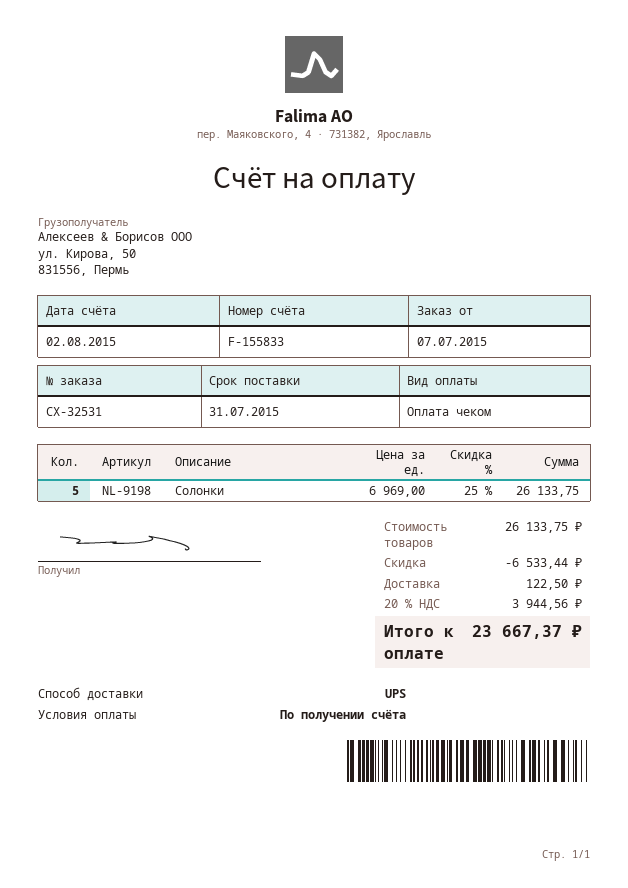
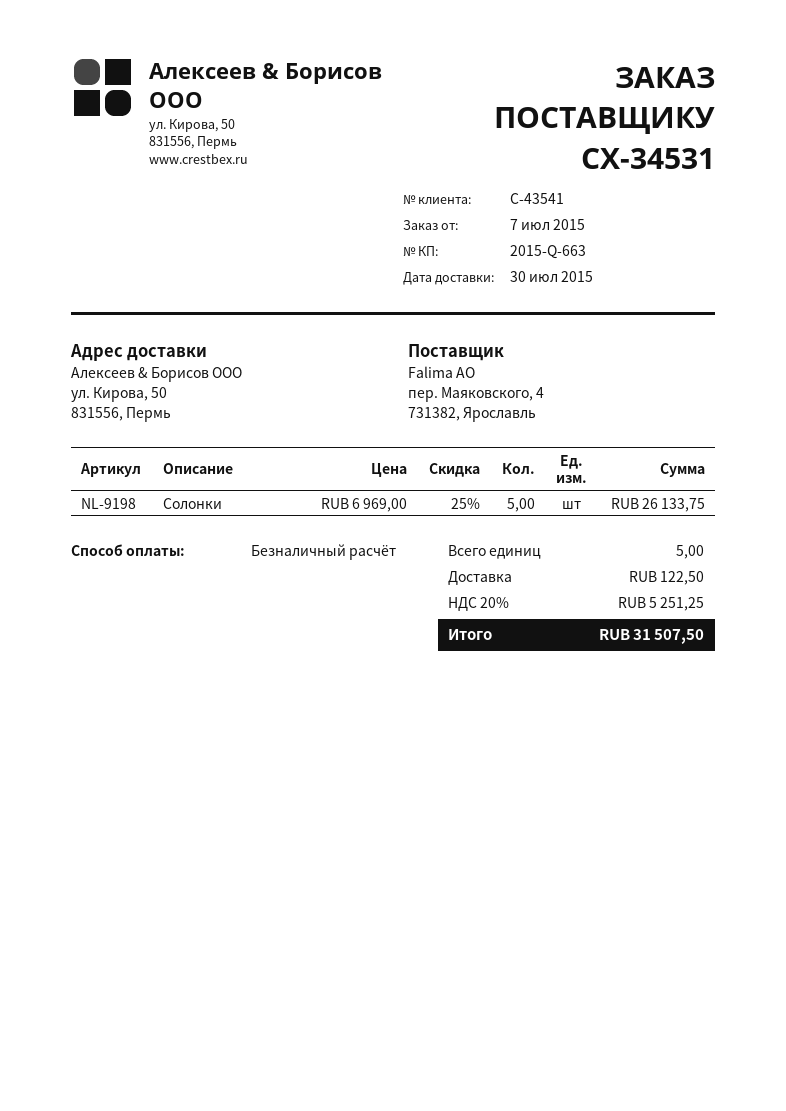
order number: CX-32531 -> CX-34531
delivery date: 2015-07-31 -> 2015-07-30
payment method: cheque -> bank transfer
discount: 6533.44 -> none
tax: 20% = 3944.56 -> 20% = 5251.25
total: 23667.37 -> 31507.50

